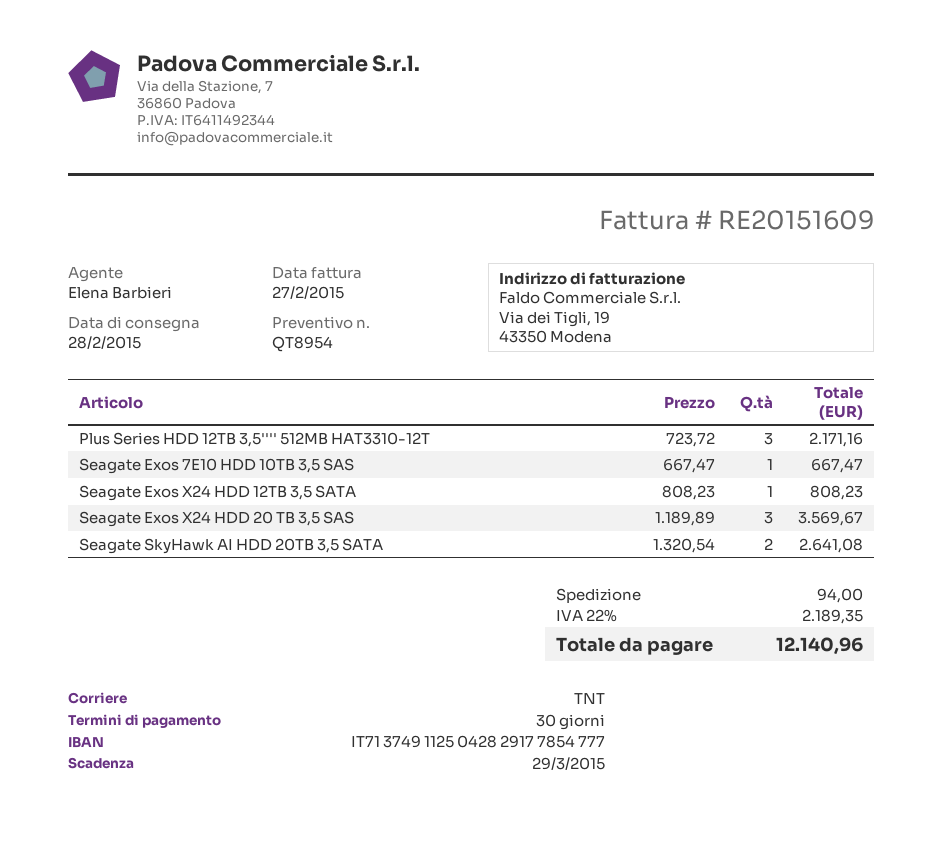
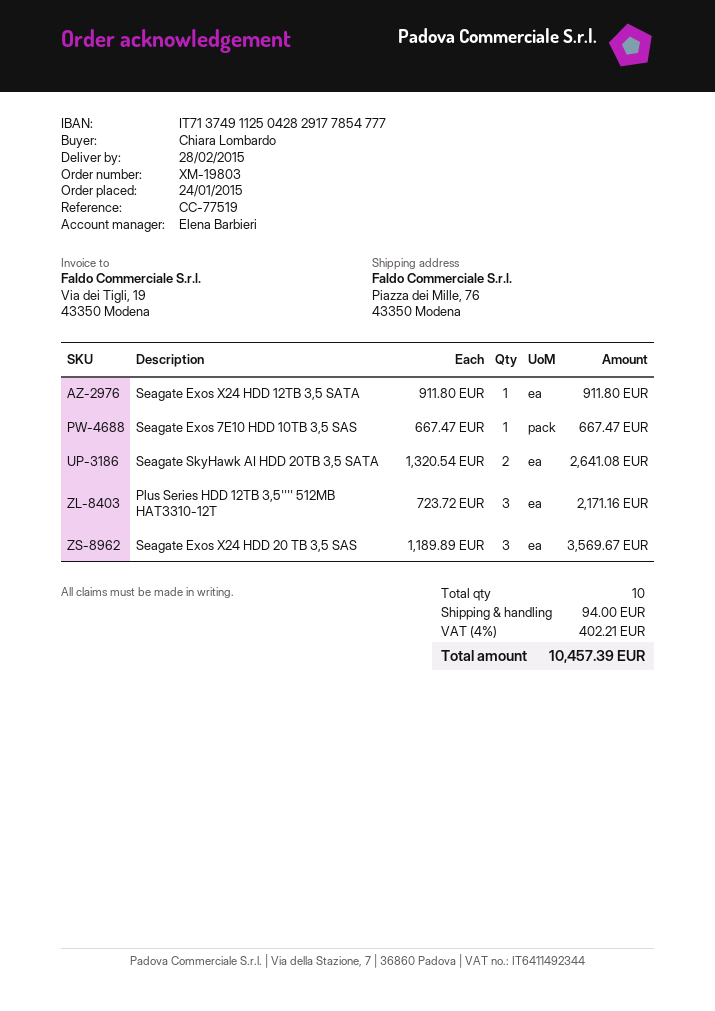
Seagate Exos X24 HDD 12TB 3,5 SATA: 1 x 808.23 = 808.23 -> 1 x 911.80 = 911.80
tax: 22% = 2189.35 -> 4% = 402.21
total: 12140.96 -> 10457.39

